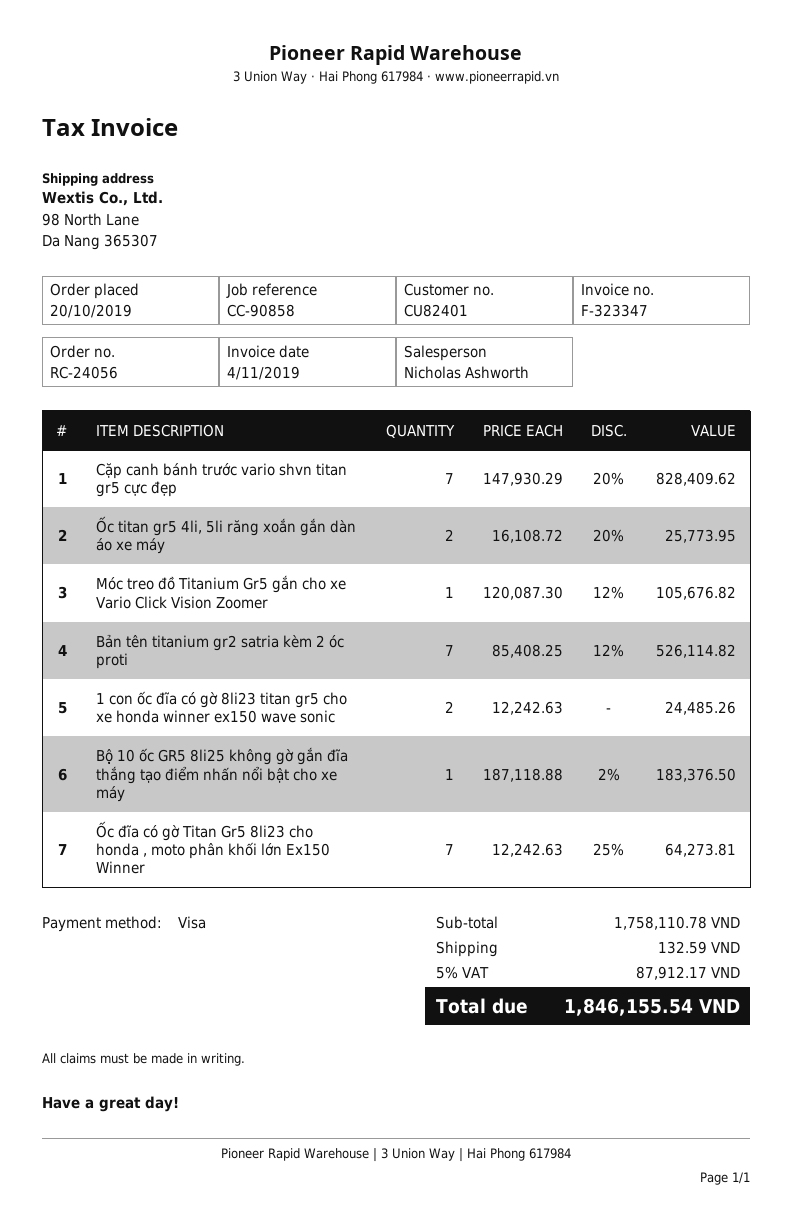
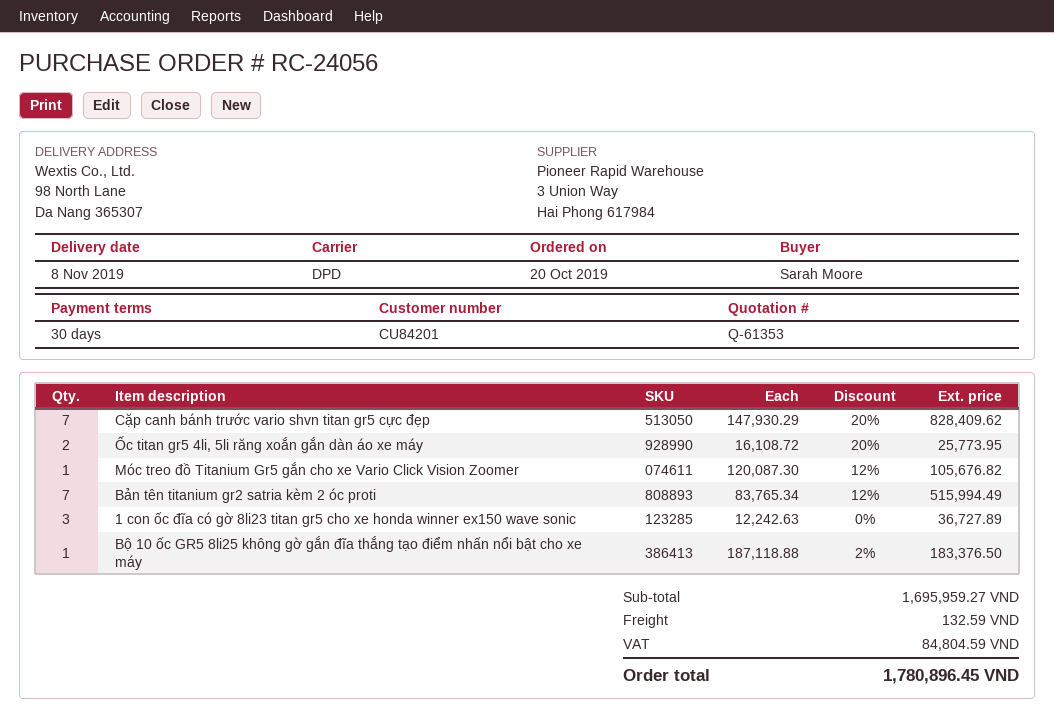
customer number: CU82401 -> CU84201
Bản tên titanium gr2 satria kèm 2 óc proti: 7 x 85408.25 - 12% = 526114.82 -> 7 x 83765.34 - 12% = 515994.49
1 con ốc đĩa có gờ 8li23 titan gr5 cho xe honda winner ex150 wave sonic: 2 x 12242.63 = 24485.26 -> 3 x 12242.63 = 36727.89
Ốc đĩa có gờ Titan Gr5 8li23 cho honda , moto phân khối lớn Ex150 Winner: 7 x 12242.63 - 25% = 64273.81 -> none
subtotal: 1758110.78 -> 1695959.27
tax: 87912.17 -> 84804.59
total: 1846155.54 -> 1780896.45

